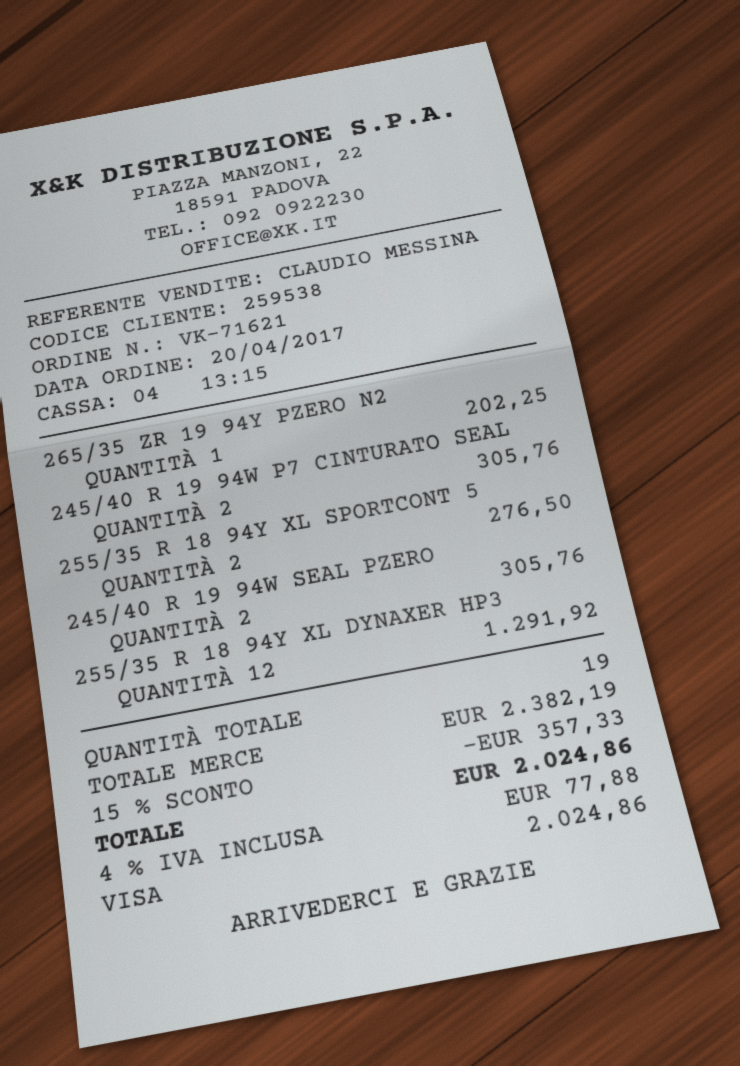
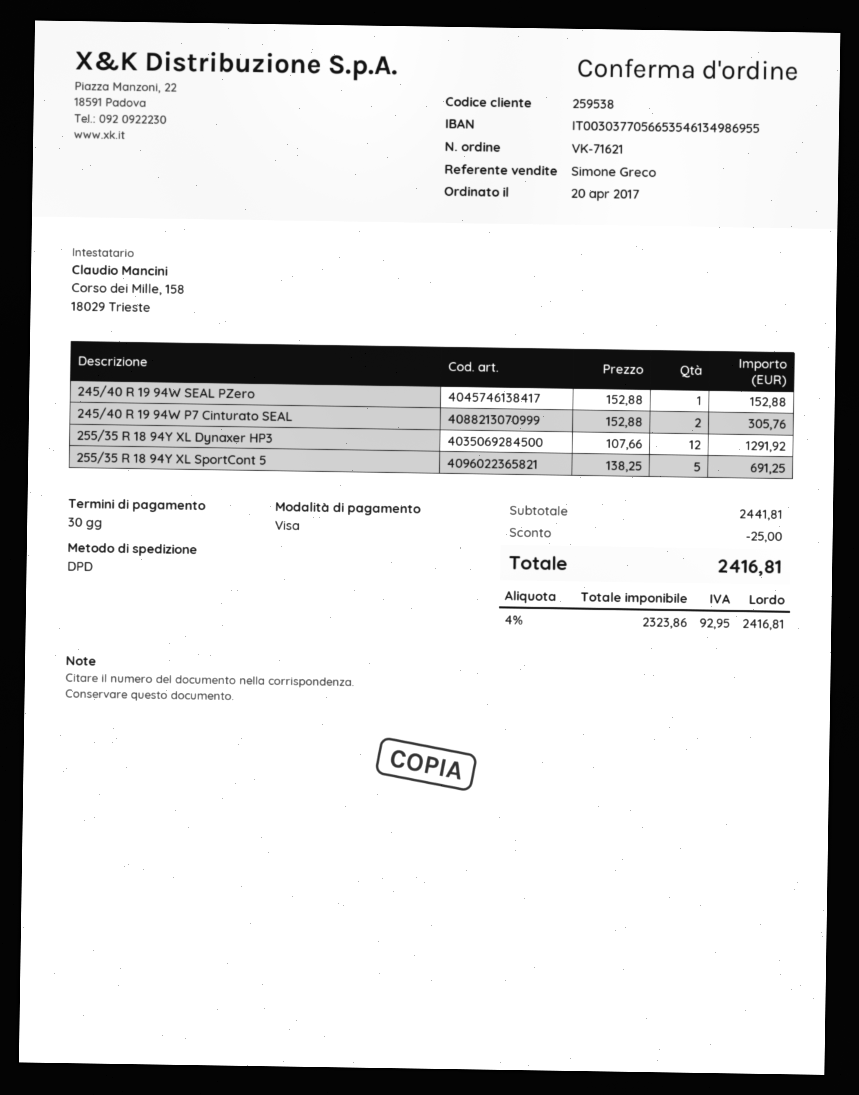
sales rep: CLAUDIO MESSINA -> Simone Greco
265/35 ZR 19 94Y PZERO N2: 1 for 202.25 -> none
255/35 R 18 94Y XL SPORTCONT 5: 2 for 276.50 -> 5 for 691.25
245/40 R 19 94W SEAL PZERO: 2 for 305.76 -> 1 for 152.88
subtotal: 2382.19 -> 2441.81
discount: 357.33 -> 25.00
tax: 4% = 77.88 -> 4% = 92.95
total: 2024.86 -> 2416.81

